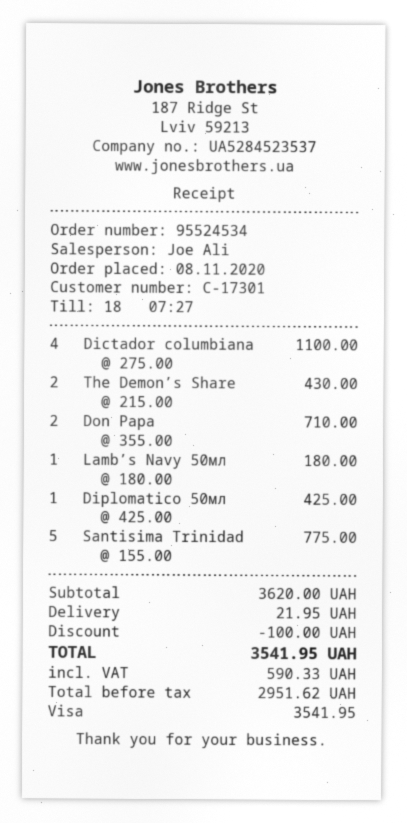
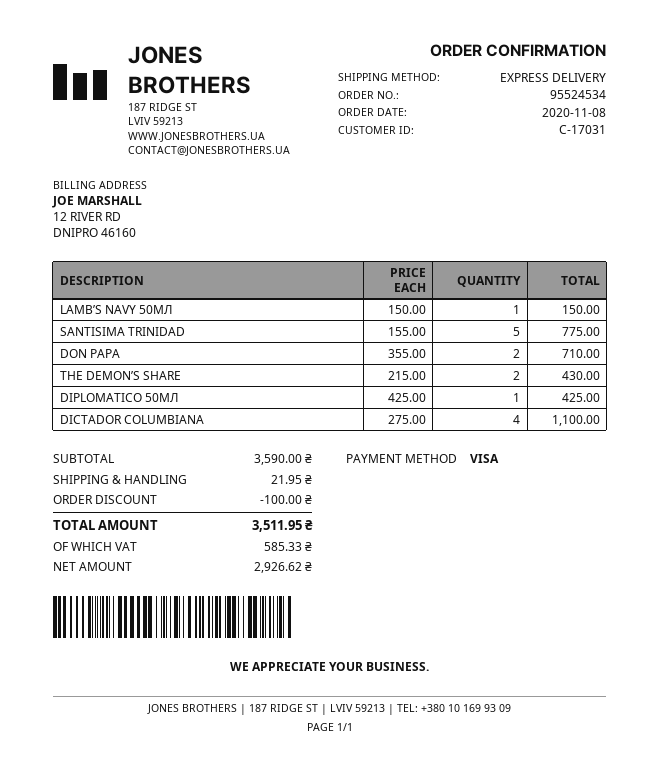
customer number: C-17301 -> C-17031
Lamb’s Navy 50мл: 1 x 180.00 = 180.00 -> 1 x 150.00 = 150.00
subtotal: 3620.00 -> 3590.00
net: 2951.62 -> 2926.62
tax: 590.33 -> 585.33
total: 3541.95 -> 3511.95

